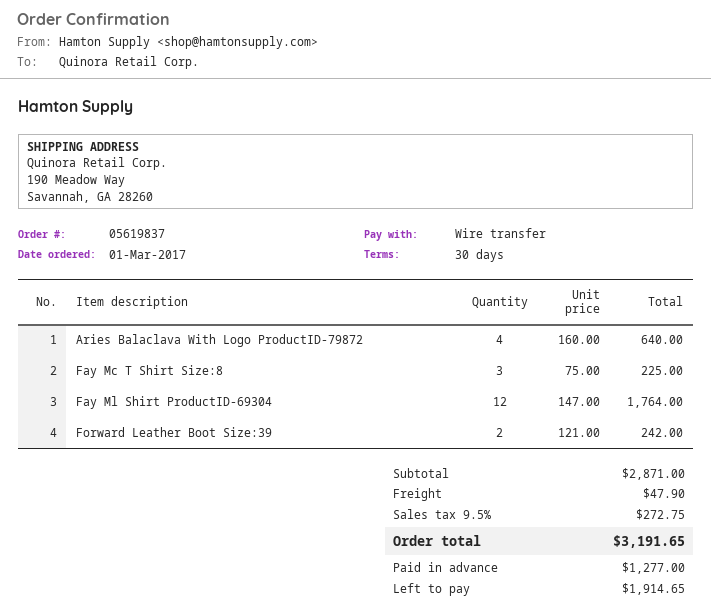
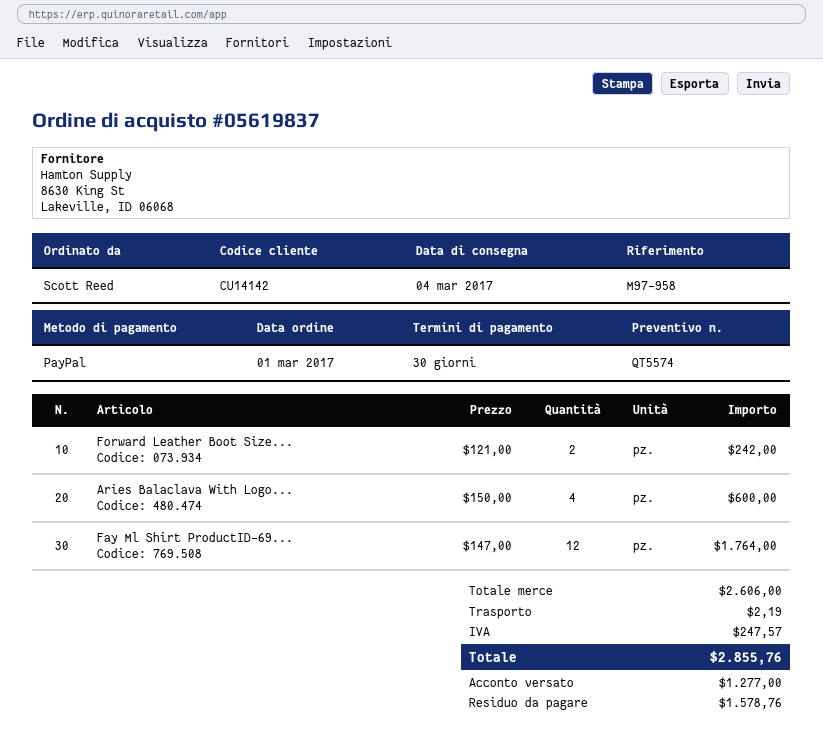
payment method: bank transfer -> PayPal
Aries Balaclava With Logo ProductID-79872: 4 x 160.00 = 640.00 -> 4 x 150.00 = 600.00
Fay Mc T Shirt Size:8: 3 x 75.00 = 225.00 -> none
subtotal: 2871.00 -> 2606.00
shipping: 47.90 -> 2.19
tax: 272.75 -> 247.57
total: 3191.65 -> 2855.76
balance: 1914.65 -> 1578.76

